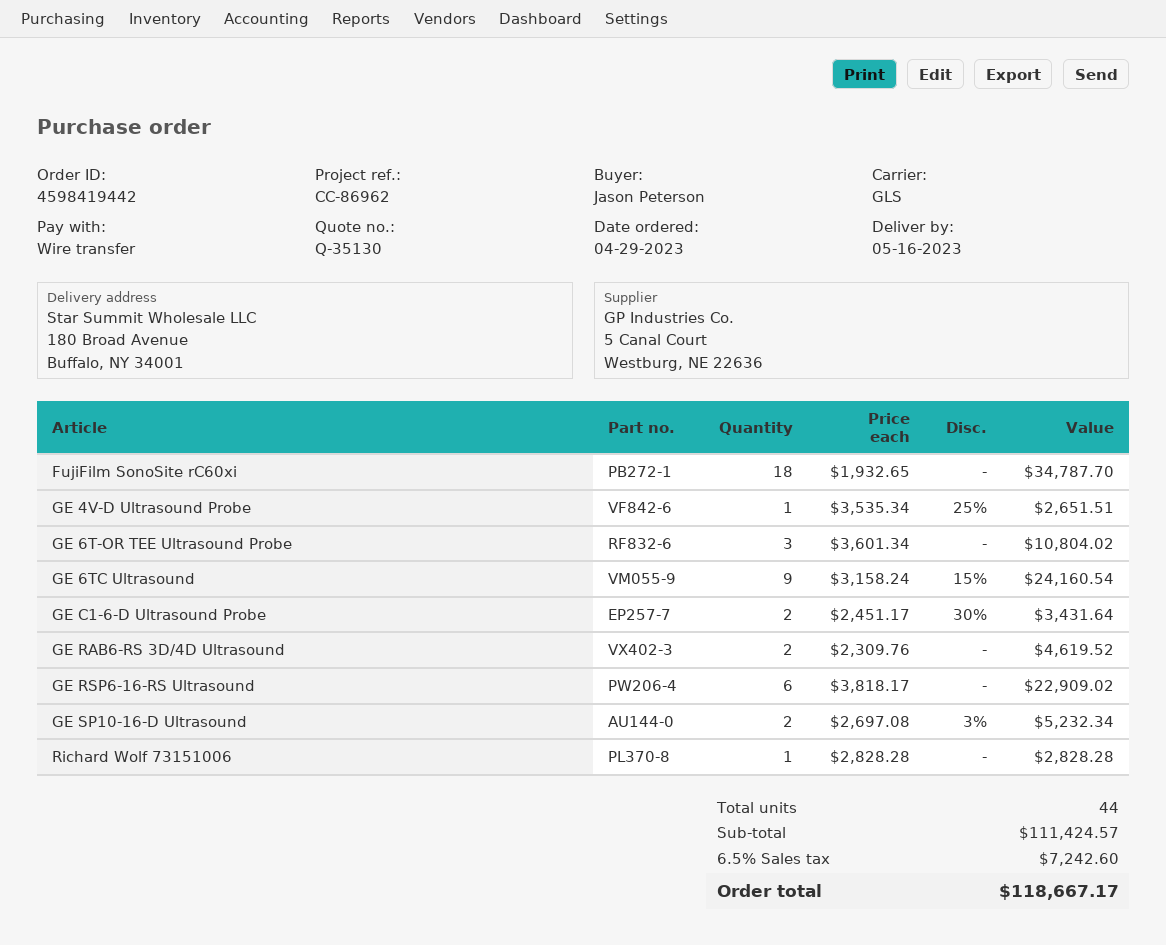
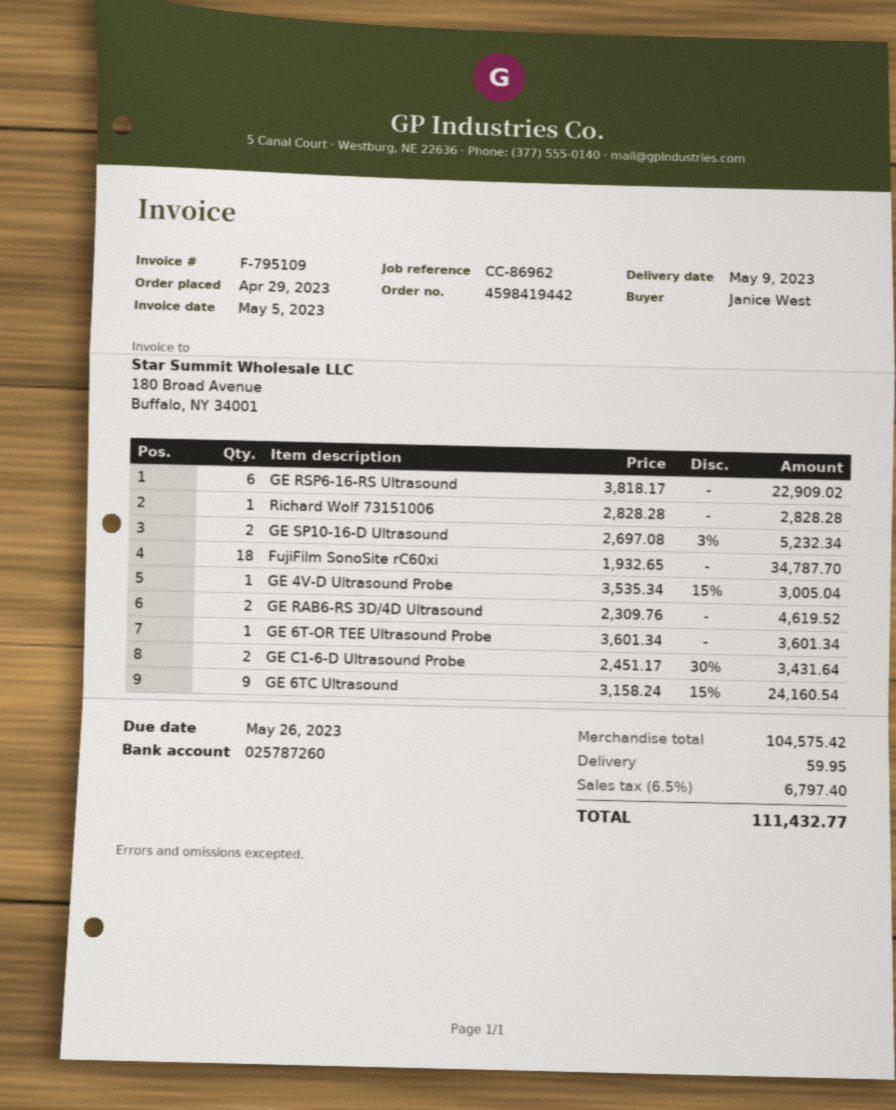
delivery date: 2023-05-16 -> 2023-05-09
ordered by: Jason Peterson -> Janice West
GE 4V-D Ultrasound Probe: 1 x 3535.34 - 25% = 2651.51 -> 1 x 3535.34 - 15% = 3005.04
GE 6T-OR TEE Ultrasound Probe: 3 x 3601.34 = 10804.02 -> 1 x 3601.34 = 3601.34
subtotal: 111424.57 -> 104575.42
shipping: none -> 59.95
tax: 6.5% = 7242.60 -> 6.5% = 6797.40
total: 118667.17 -> 111432.77

